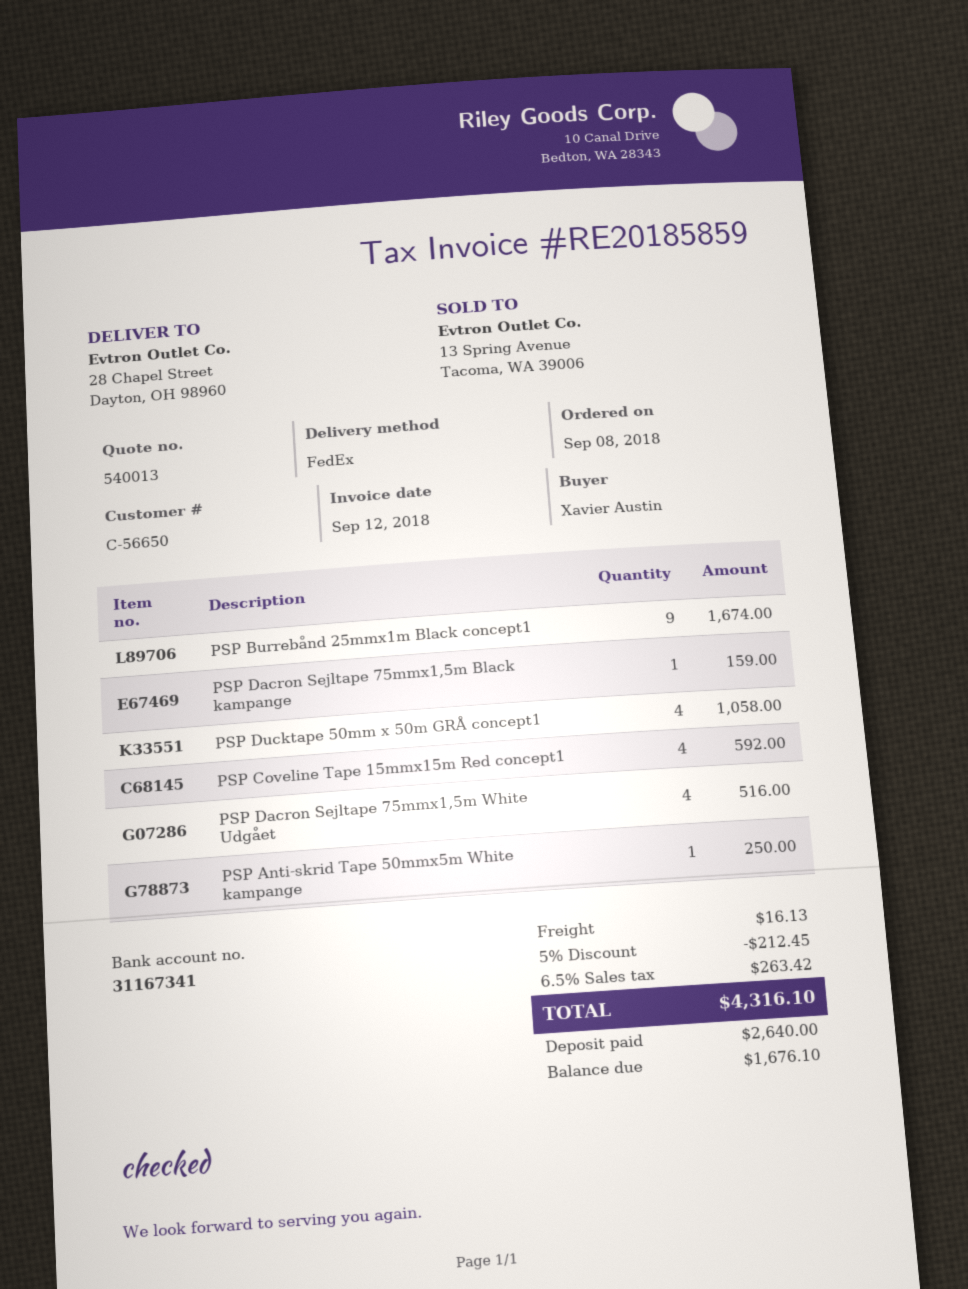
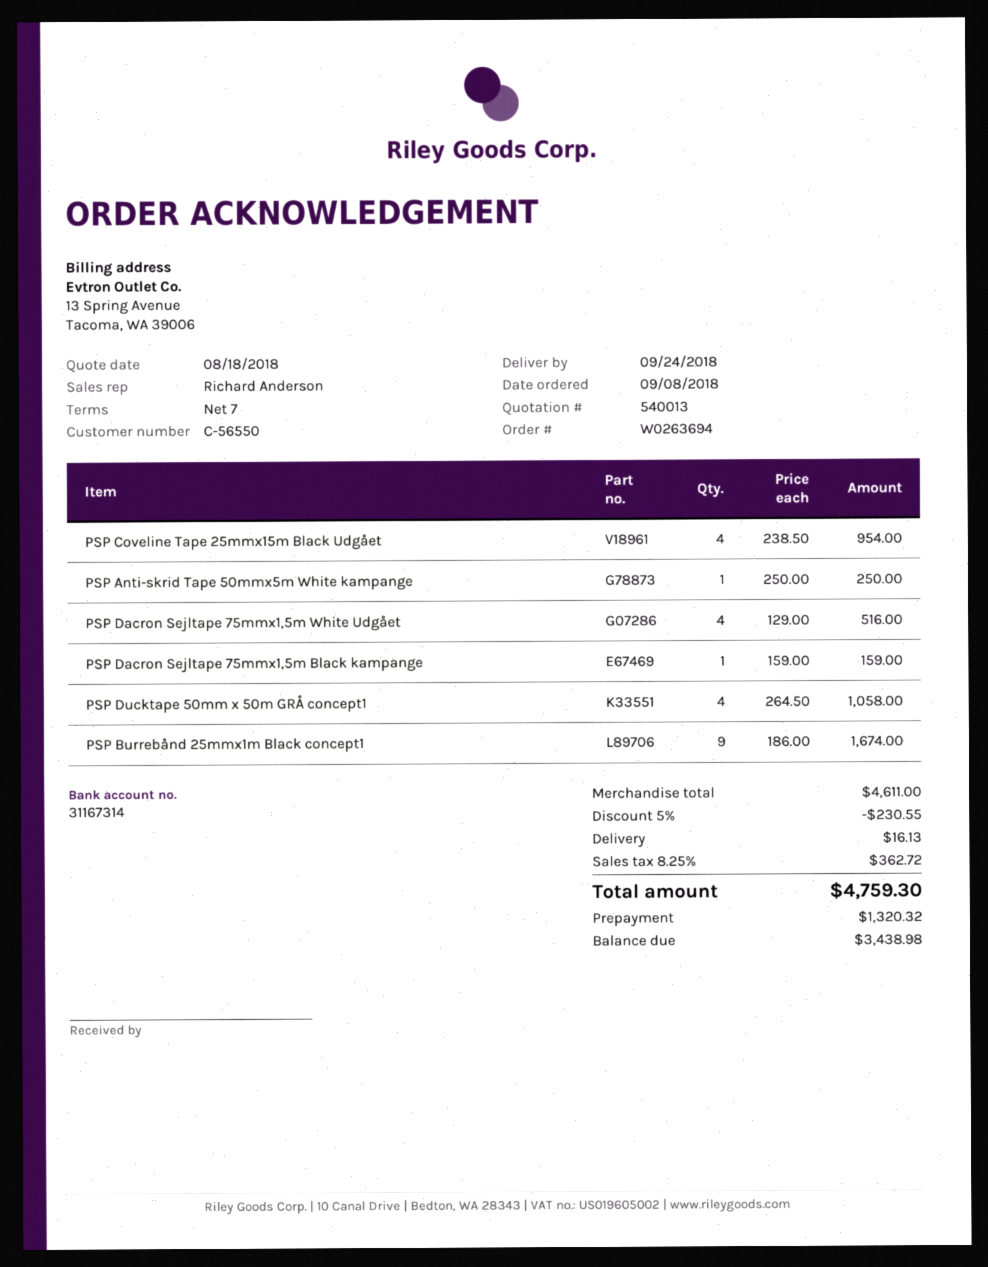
customer number: C-56650 -> C-56550
bank account: 31167341 -> 31167314
PSP Coveline Tape 15mmx15m Red concept1: 4 for 592.00 -> none
PSP Coveline Tape 25mmx15m Black Udgået: none -> 4 for 954.00
discount: 5% = 212.45 -> 5% = 230.55
tax: 6.5% = 263.42 -> 8.25% = 362.72
total: 4316.10 -> 4759.30
deposit: 2640.00 -> 1320.32
balance: 1676.10 -> 3438.98

